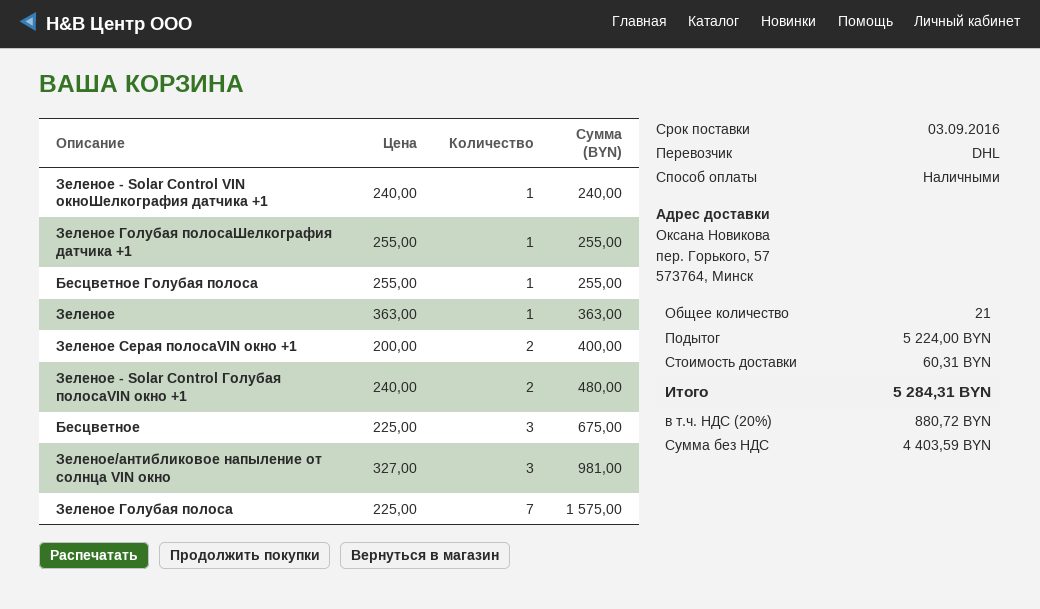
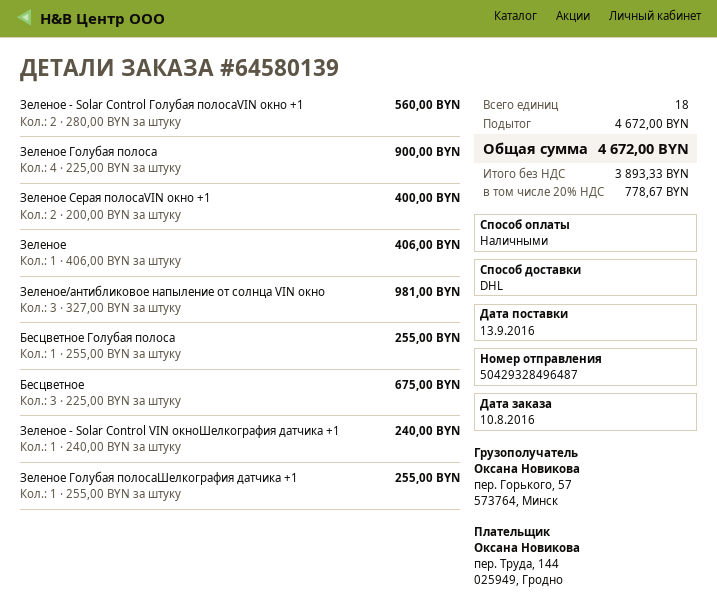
delivery date: 2016-09-03 -> 2016-09-13
Зеленое: 1 x 363.00 = 363.00 -> 1 x 406.00 = 406.00
Зеленое - Solar Control Голубая полосаVIN окно +1: 2 x 240.00 = 480.00 -> 2 x 280.00 = 560.00
Зеленое Голубая полоса: 7 x 225.00 = 1575.00 -> 4 x 225.00 = 900.00
total quantity: 21 -> 18
subtotal: 5224.00 -> 4672.00
shipping: 60.31 -> none
net: 4403.59 -> 3893.33
tax: 20% = 880.72 -> 20% = 778.67
total: 5284.31 -> 4672.00

